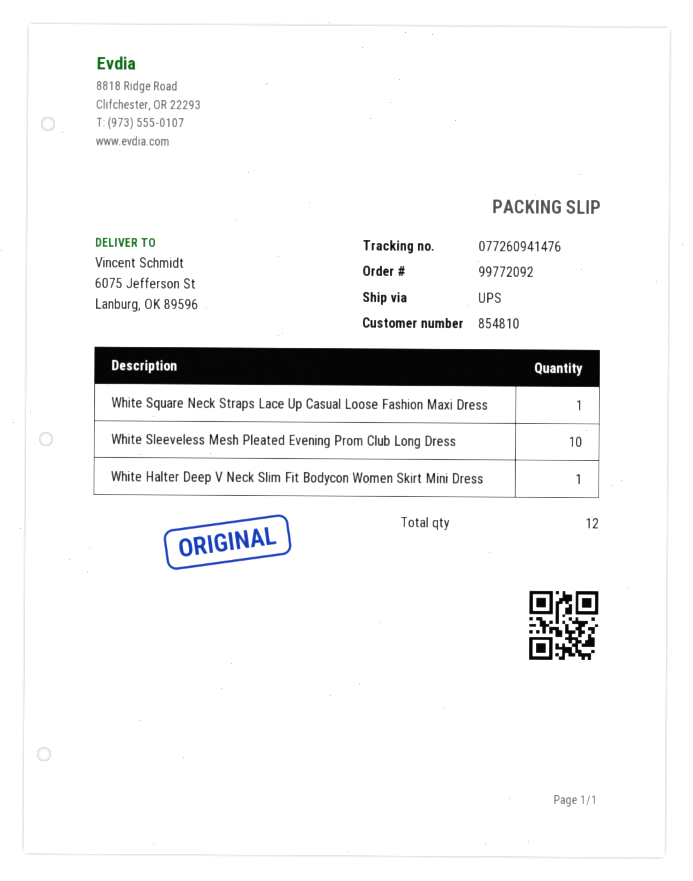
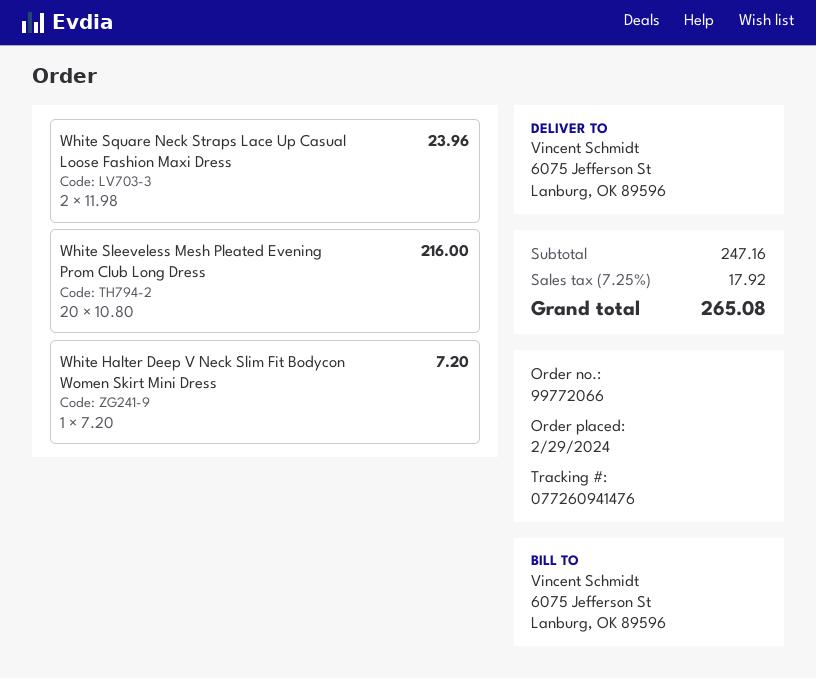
order number: 99772092 -> 99772066
White Square Neck Straps Lace Up Casual Loose Fashion Maxi Dress: 1 -> 2
White Sleeveless Mesh Pleated Evening Prom Club Long Dress: 10 -> 20

